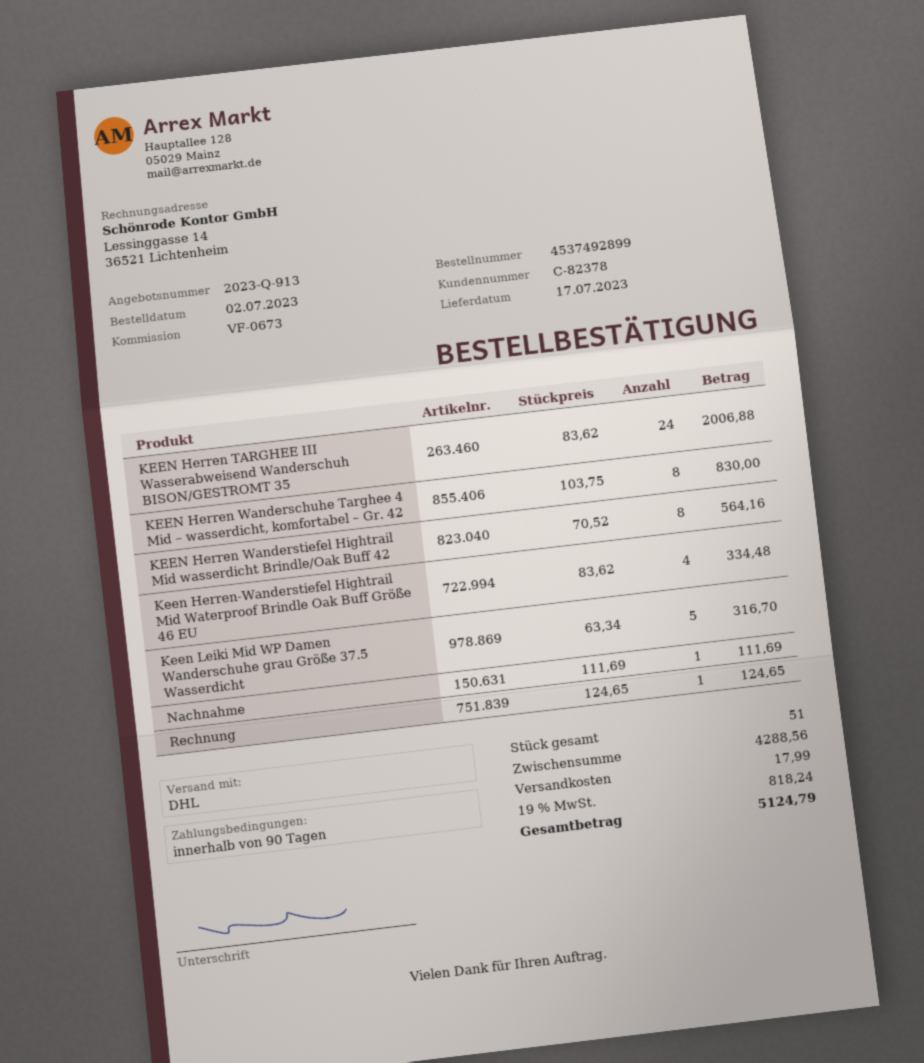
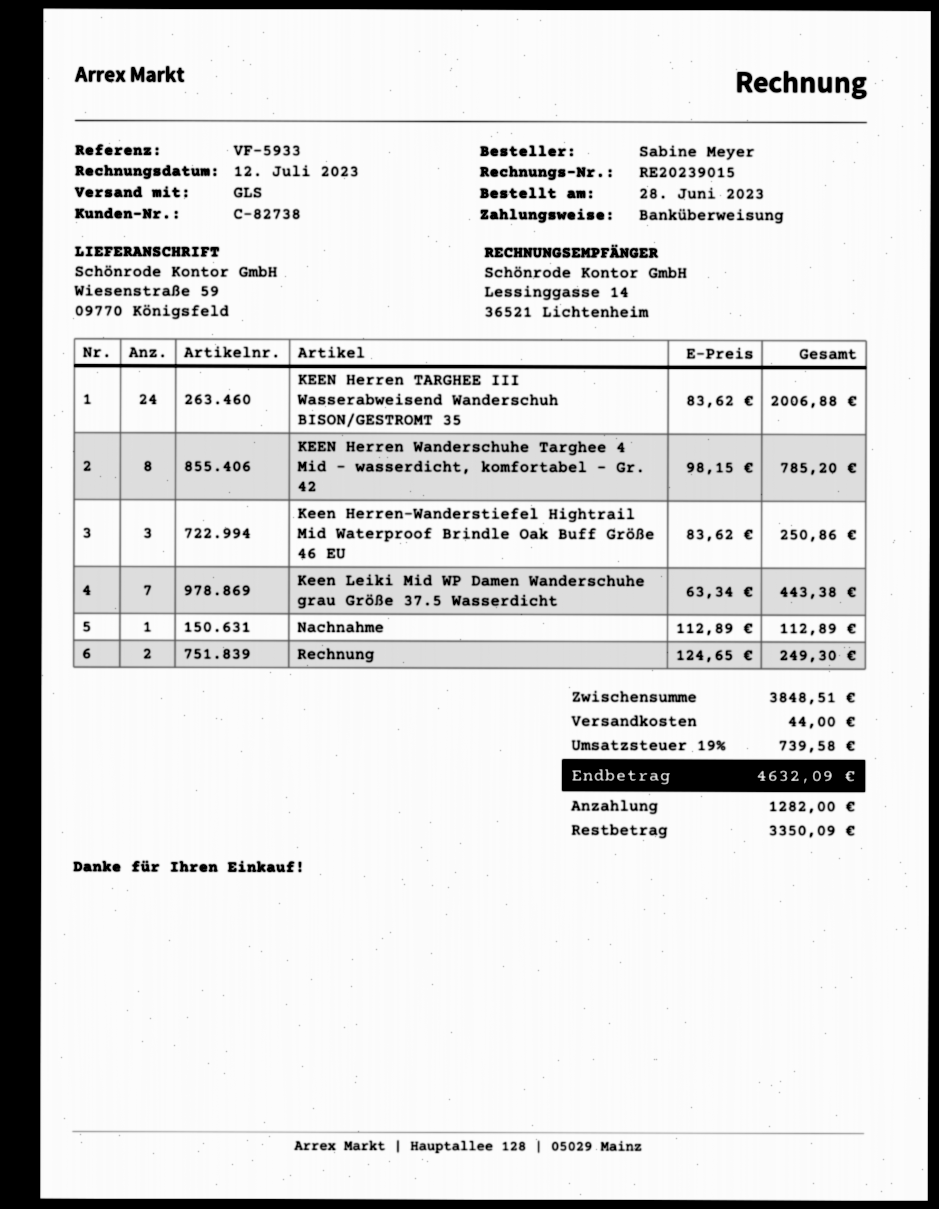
order date: 2023-07-02 -> 2023-06-28
customer number: C-82378 -> C-82738
reference: VF-0673 -> VF-5933
shipping method: DHL -> GLS
KEEN Herren Wanderschuhe Targhee 4 Mid – wasserdicht, komfortabel – Gr. 42: 8 x 103.75 = 830.00 -> 8 x 98.15 = 785.20
KEEN Herren Wanderstiefel Hightrail Mid wasserdicht Brindle/Oak Buff 42: 8 x 70.52 = 564.16 -> none
Keen Herren-Wanderstiefel Hightrail Mid Waterproof Brindle Oak Buff Größe 46 EU: 4 x 83.62 = 334.48 -> 3 x 83.62 = 250.86
Keen Leiki Mid WP Damen Wanderschuhe grau Größe 37.5 Wasserdicht: 5 x 63.34 = 316.70 -> 7 x 63.34 = 443.38
Nachnahme: 1 x 111.69 = 111.69 -> 1 x 112.89 = 112.89
Rechnung: 1 x 124.65 = 124.65 -> 2 x 124.65 = 249.30
subtotal: 4288.56 -> 3848.51
shipping: 17.99 -> 44.00
tax: 19% = 818.24 -> 19% = 739.58
total: 5124.79 -> 4632.09

